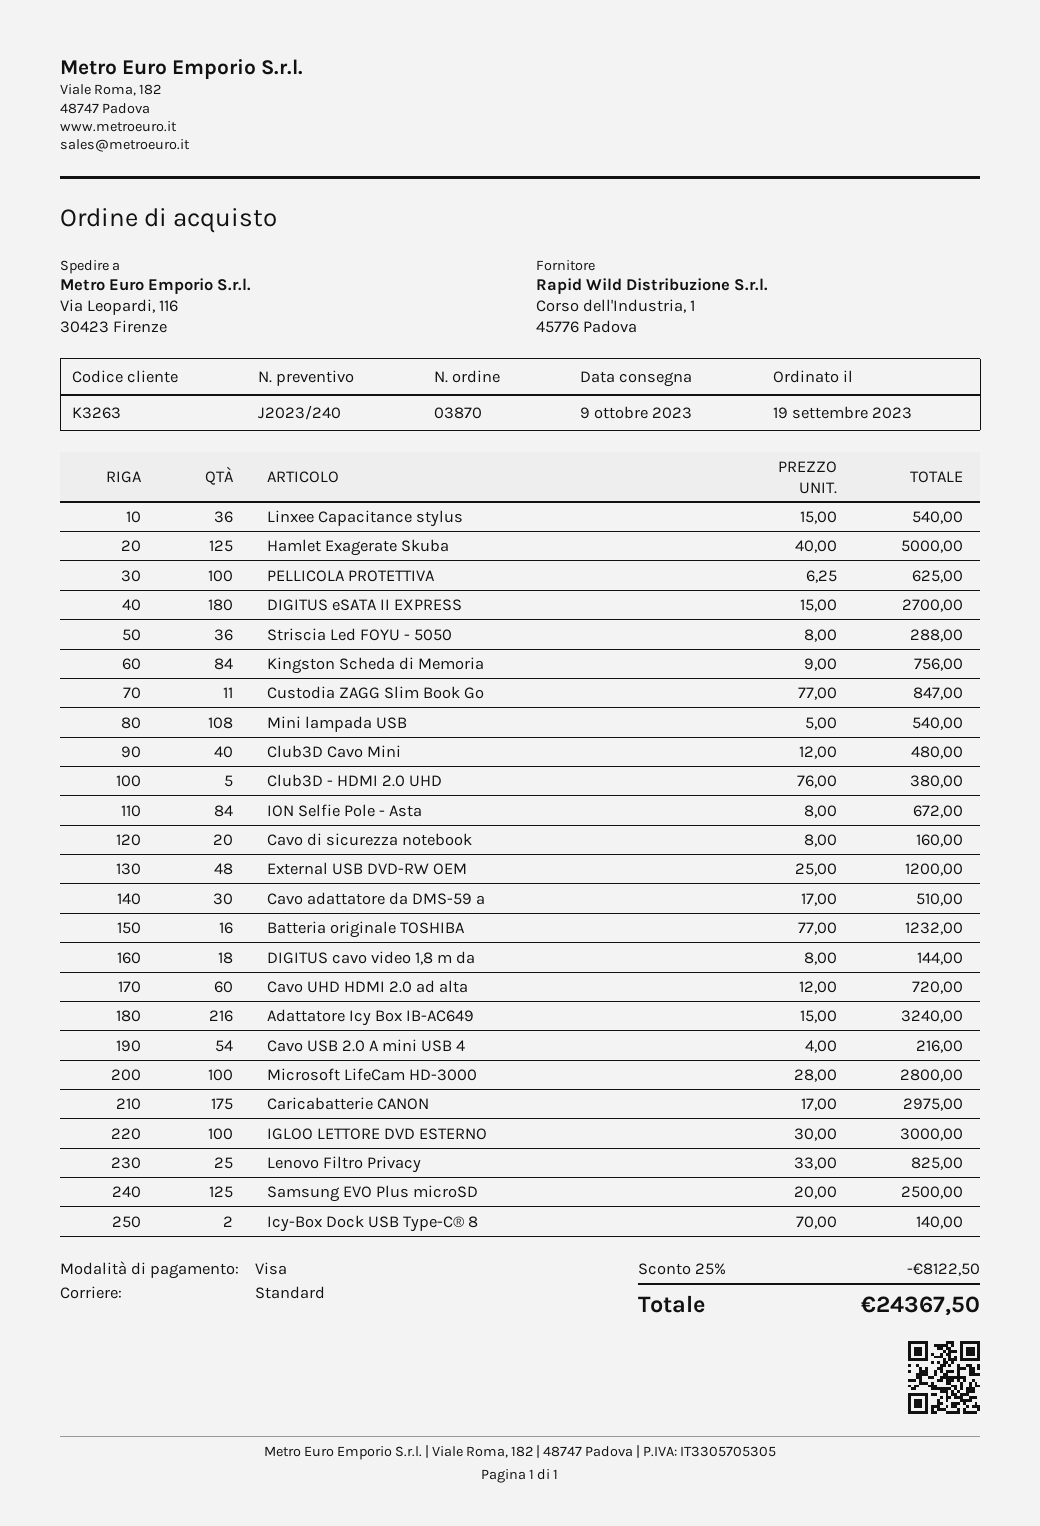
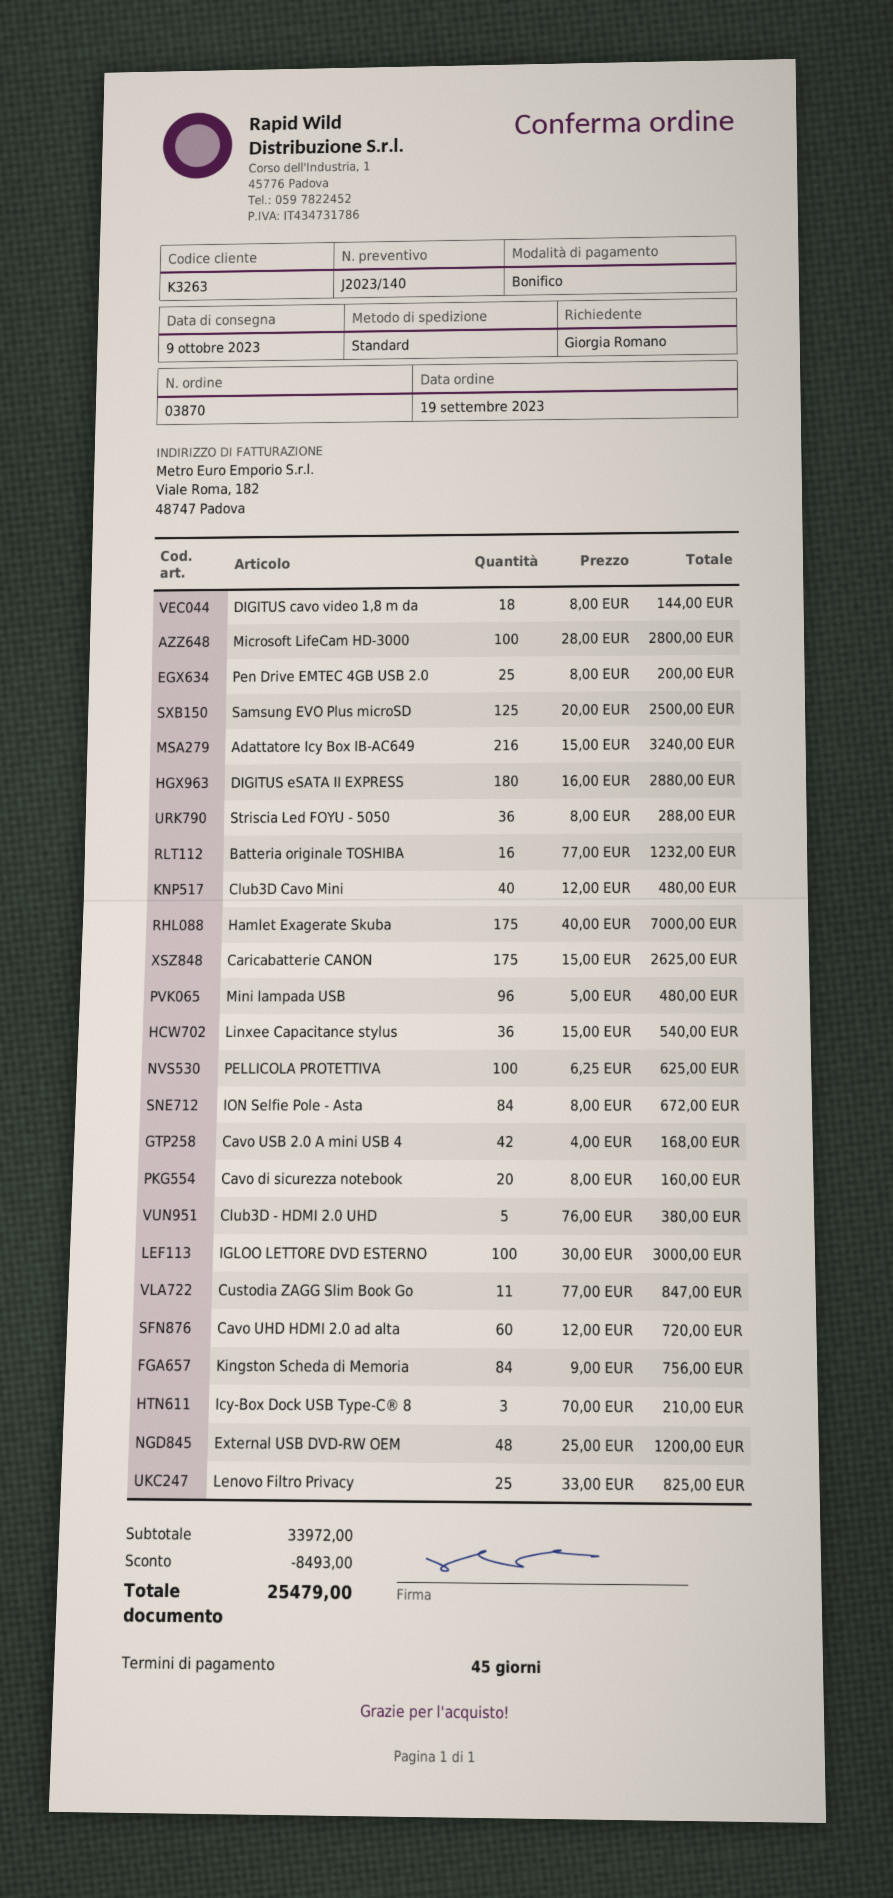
quote number: J2023/240 -> J2023/140
payment method: Visa -> bank transfer
Hamlet Exagerate Skuba: 125 x 40.00 = 5000.00 -> 175 x 40.00 = 7000.00
DIGITUS eSATA II EXPRESS: 180 x 15.00 = 2700.00 -> 180 x 16.00 = 2880.00
Mini lampada USB: 108 x 5.00 = 540.00 -> 96 x 5.00 = 480.00
Cavo adattatore da DMS-59 a: 30 x 17.00 = 510.00 -> none
Cavo USB 2.0 A mini USB 4: 54 x 4.00 = 216.00 -> 42 x 4.00 = 168.00
Caricabatterie CANON: 175 x 17.00 = 2975.00 -> 175 x 15.00 = 2625.00
Icy-Box Dock USB Type-C® 8: 2 x 70.00 = 140.00 -> 3 x 70.00 = 210.00
Pen Drive EMTEC 4GB USB 2.0: none -> 25 x 8.00 = 200.00
discount: 8122.50 -> 8493.00
total: 24367.50 -> 25479.00

